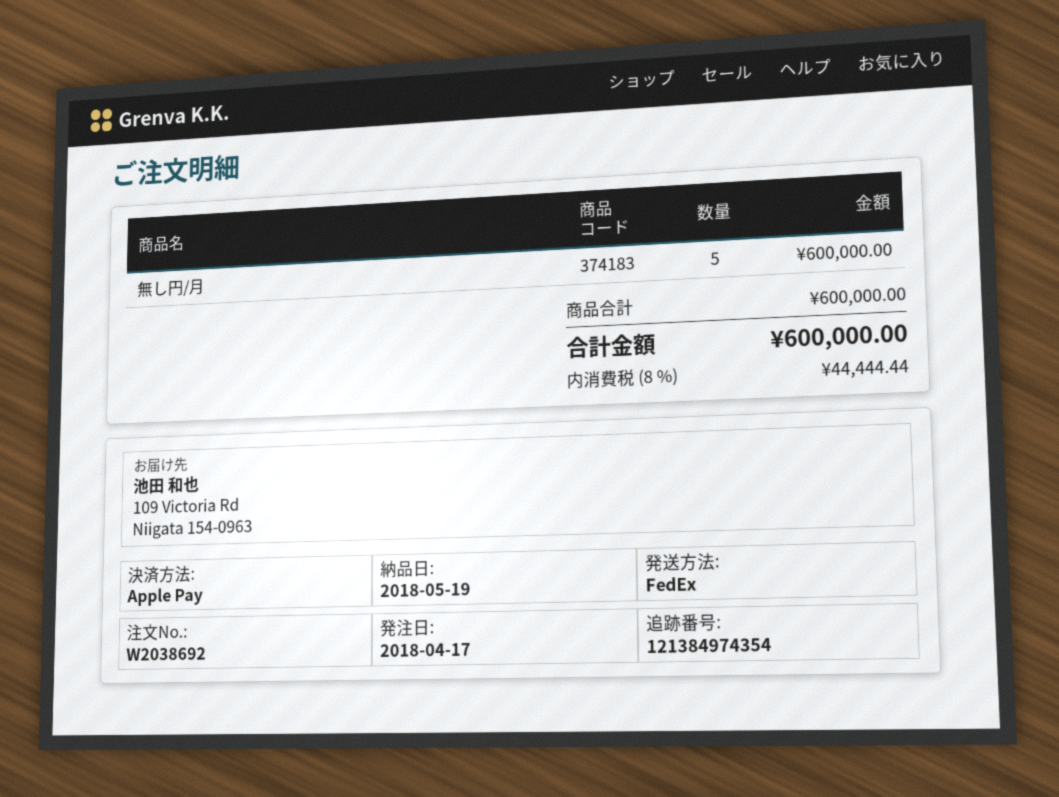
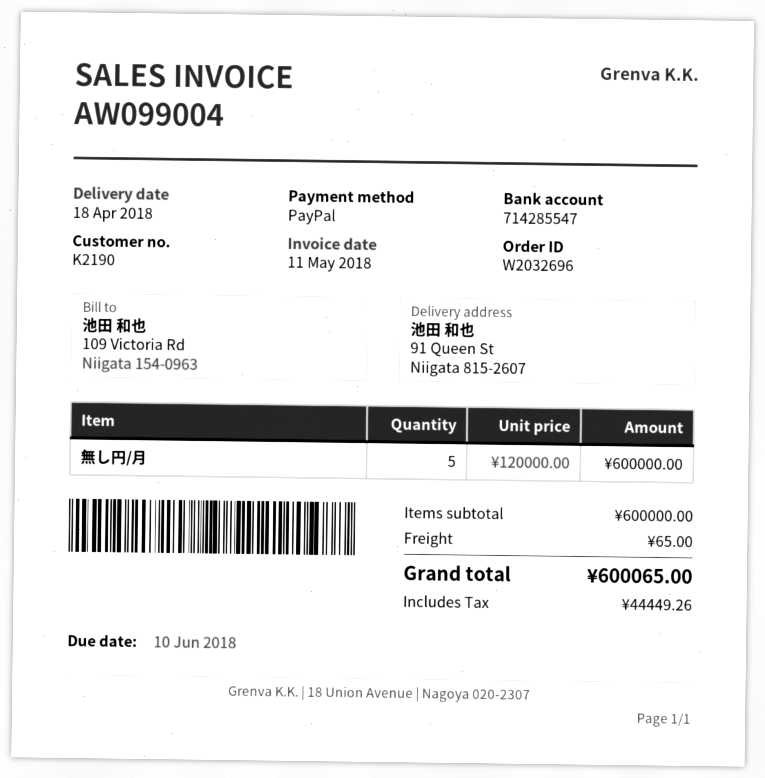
order number: W2038692 -> W2032696
delivery date: 2018-05-19 -> 2018-04-18
payment method: Apple Pay -> PayPal
ship to: 109 Victoria Rd, Niigata 154-0963 -> 91 Queen St, Niigata 815-2607
shipping: none -> 65.00
tax: 44444.44 -> 44449.26
total: 600000.00 -> 600065.00

